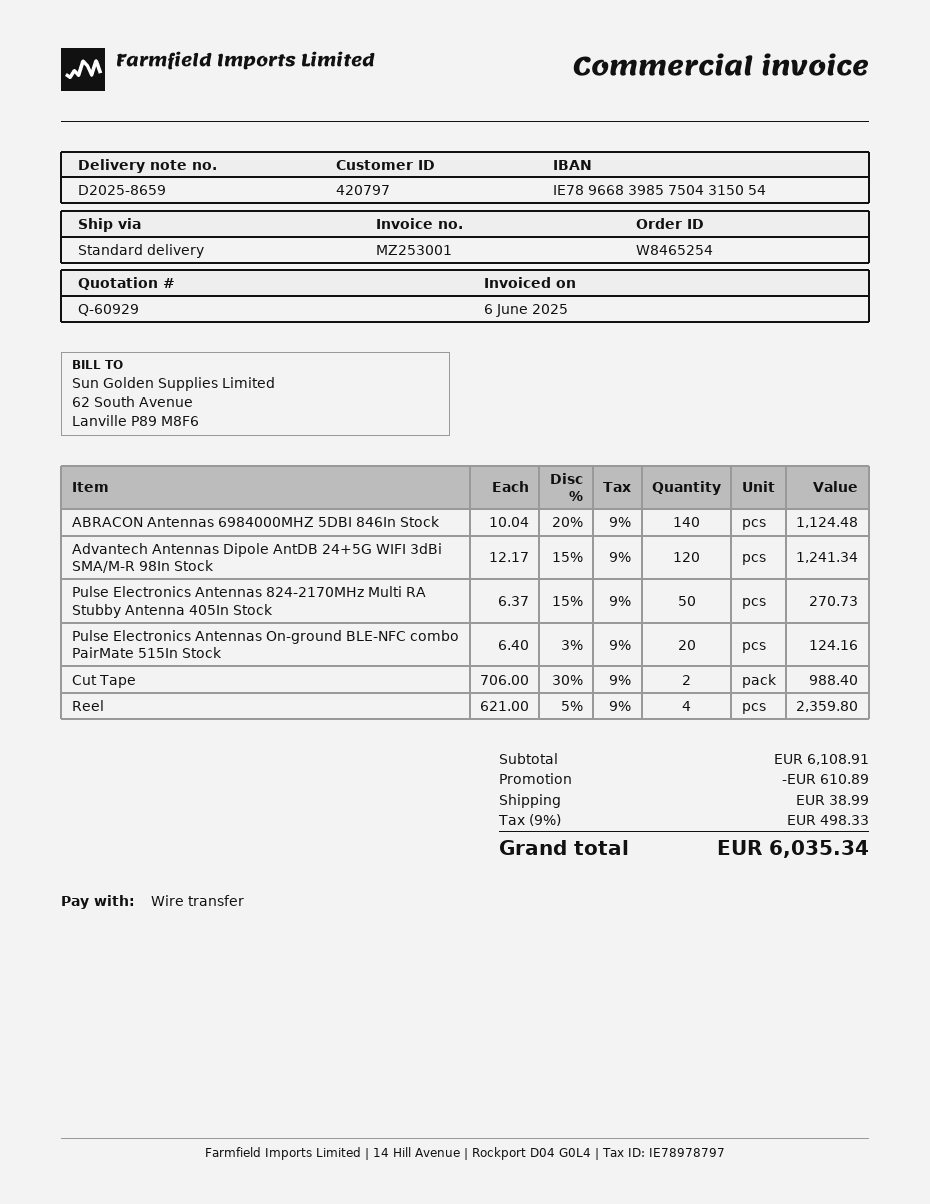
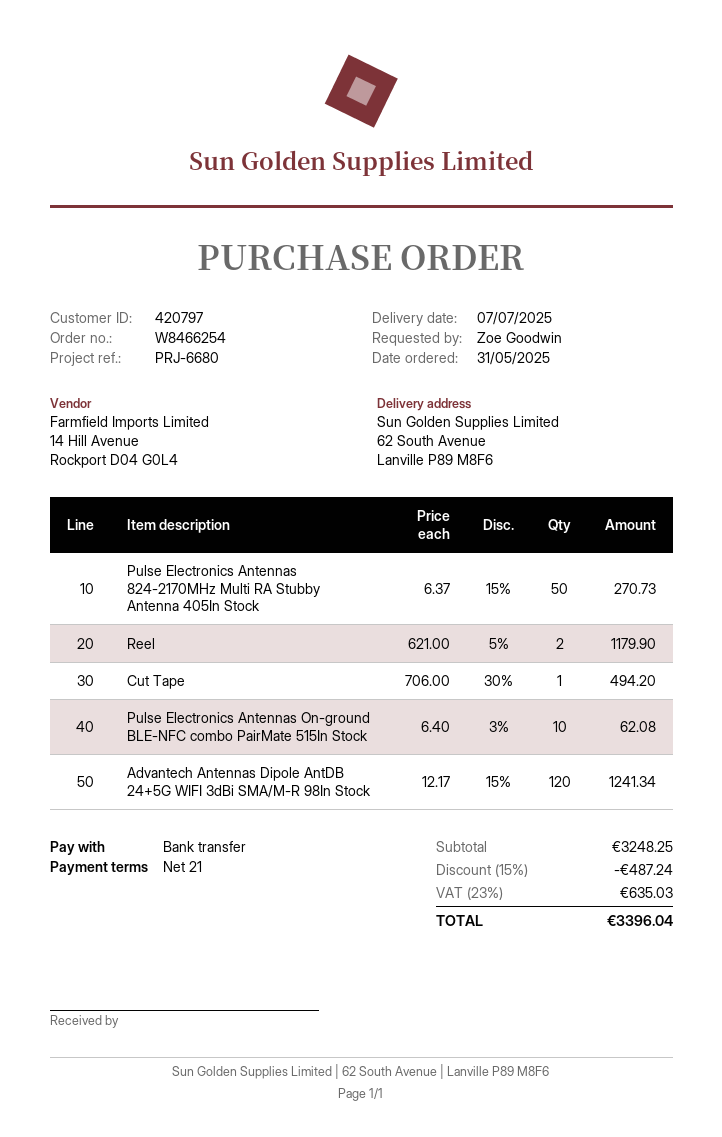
order number: W8465254 -> W8466254
ABRACON Antennas 6984000MHZ 5DBI 846In Stock: 140 x 10.04 - 20% = 1124.48 -> none
Pulse Electronics Antennas On-ground BLE-NFC combo PairMate 515In Stock: 20 x 6.40 - 3% = 124.16 -> 10 x 6.40 - 3% = 62.08
Cut Tape: 2 x 706.00 - 30% = 988.40 -> 1 x 706.00 - 30% = 494.20
Reel: 4 x 621.00 - 5% = 2359.80 -> 2 x 621.00 - 5% = 1179.90
subtotal: 6108.91 -> 3248.25
discount: 610.89 -> 487.24
shipping: 38.99 -> none
tax: 9% = 498.33 -> 23% = 635.03
total: 6035.34 -> 3396.04

